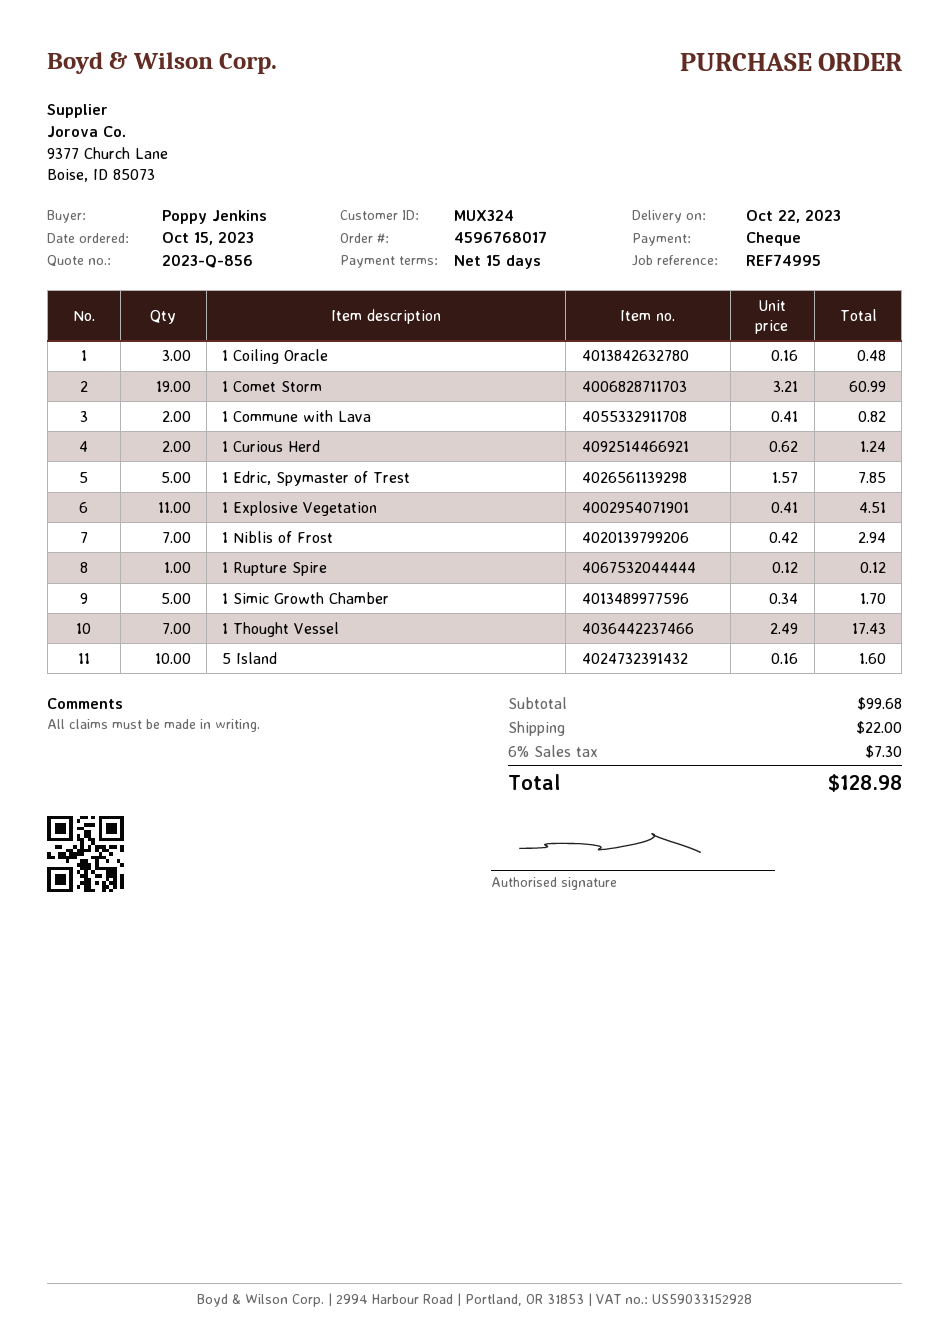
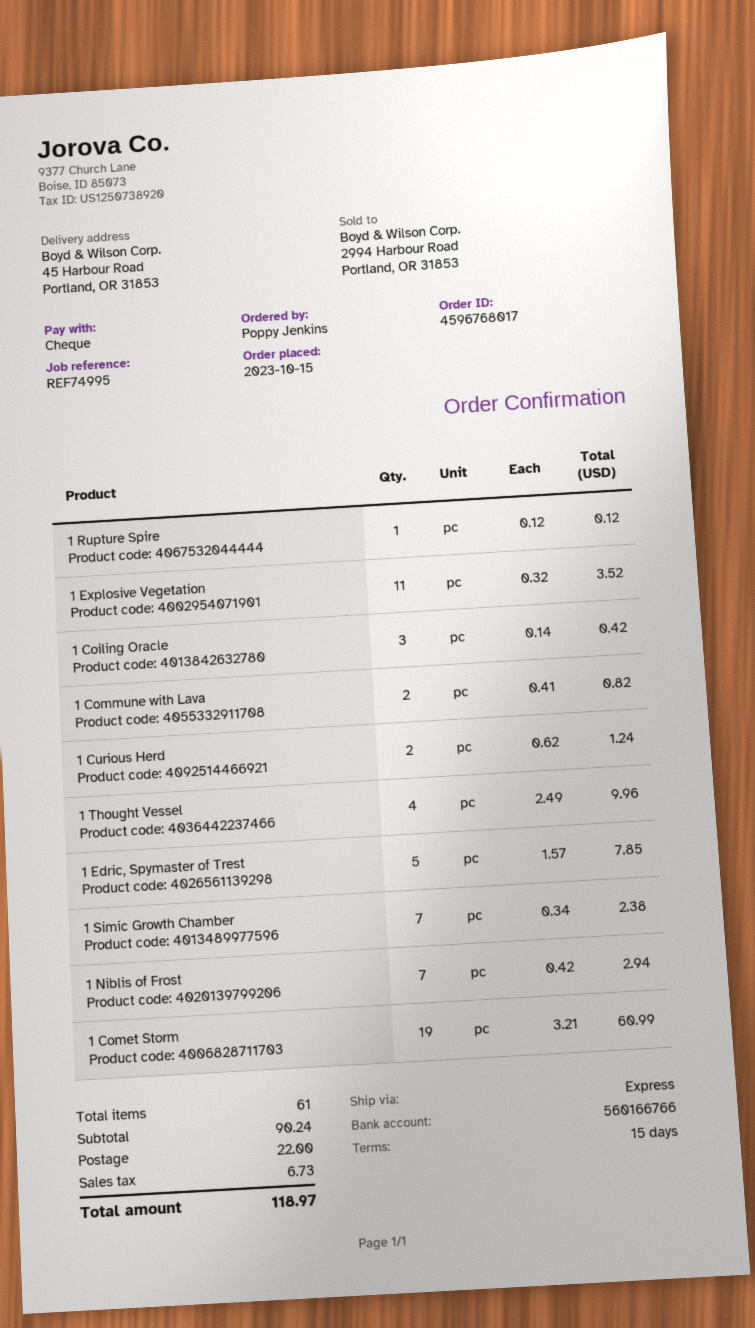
1 Coiling Oracle: 3 x 0.16 = 0.48 -> 3 x 0.14 = 0.42
1 Explosive Vegetation: 11 x 0.41 = 4.51 -> 11 x 0.32 = 3.52
1 Simic Growth Chamber: 5 x 0.34 = 1.70 -> 7 x 0.34 = 2.38
1 Thought Vessel: 7 x 2.49 = 17.43 -> 4 x 2.49 = 9.96
5 Island: 10 x 0.16 = 1.60 -> none
subtotal: 99.68 -> 90.24
tax: 7.30 -> 6.73
total: 128.98 -> 118.97

